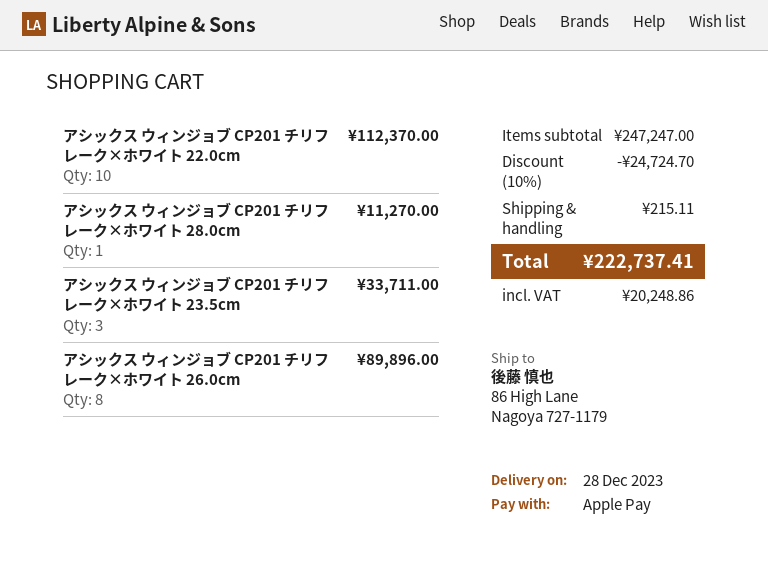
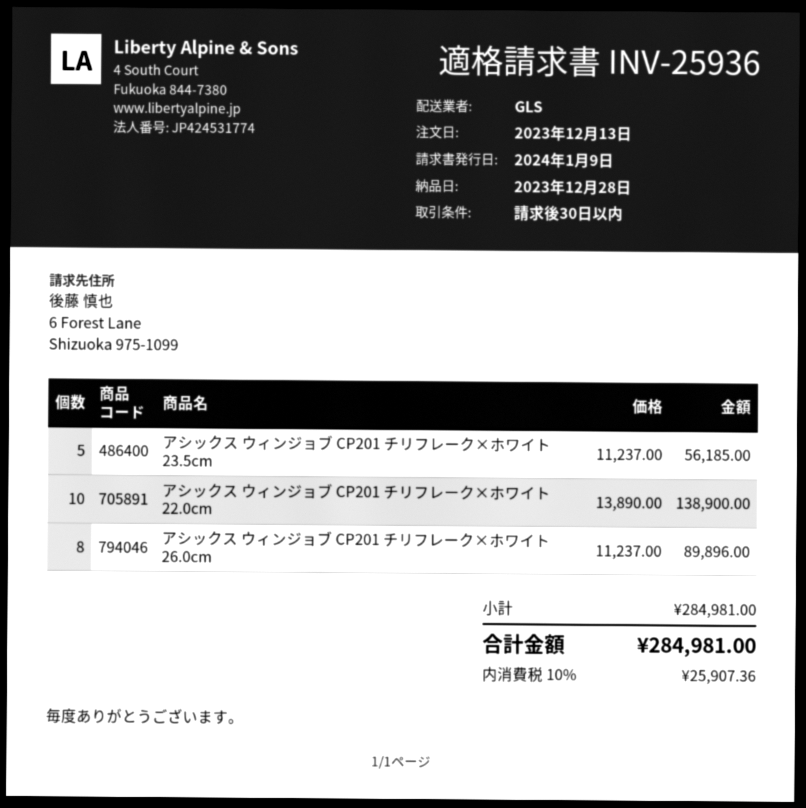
アシックス ウィンジョブ CP201 チリフレーク×ホワイト 22.0cm: 10 for 112370.00 -> 10 for 138900.00
アシックス ウィンジョブ CP201 チリフレーク×ホワイト 28.0cm: 1 for 11270.00 -> none
アシックス ウィンジョブ CP201 チリフレーク×ホワイト 23.5cm: 3 for 33711.00 -> 5 for 56185.00
subtotal: 247247.00 -> 284981.00
discount: 10% = 24724.70 -> none
shipping: 215.11 -> none
tax: 20248.86 -> 25907.36
total: 222737.41 -> 284981.00

